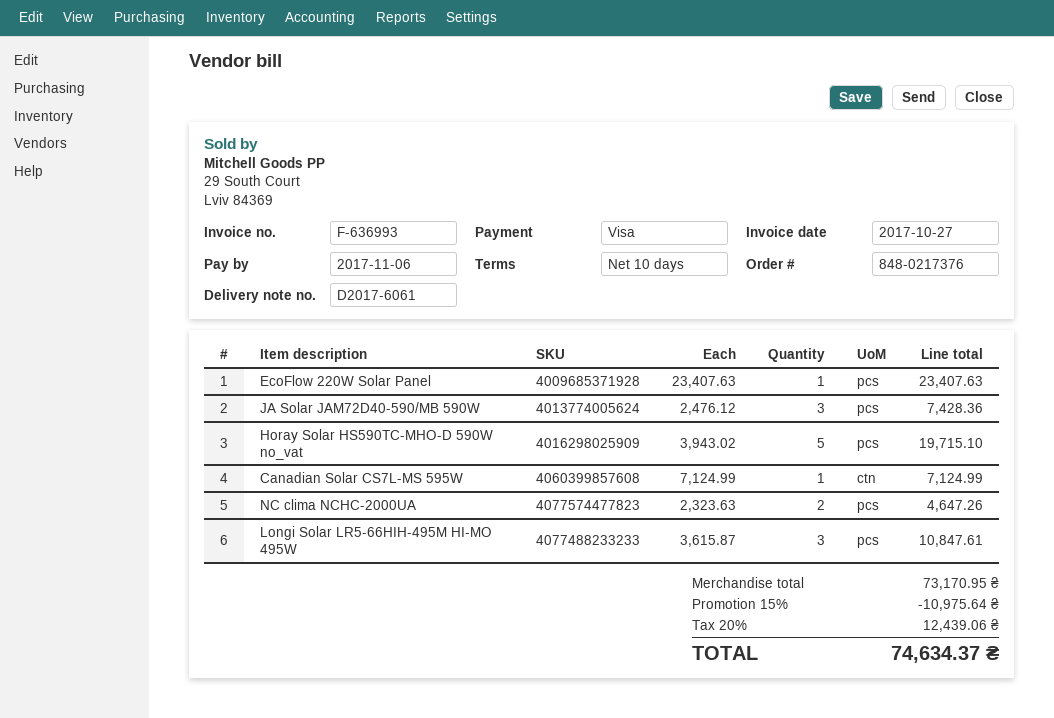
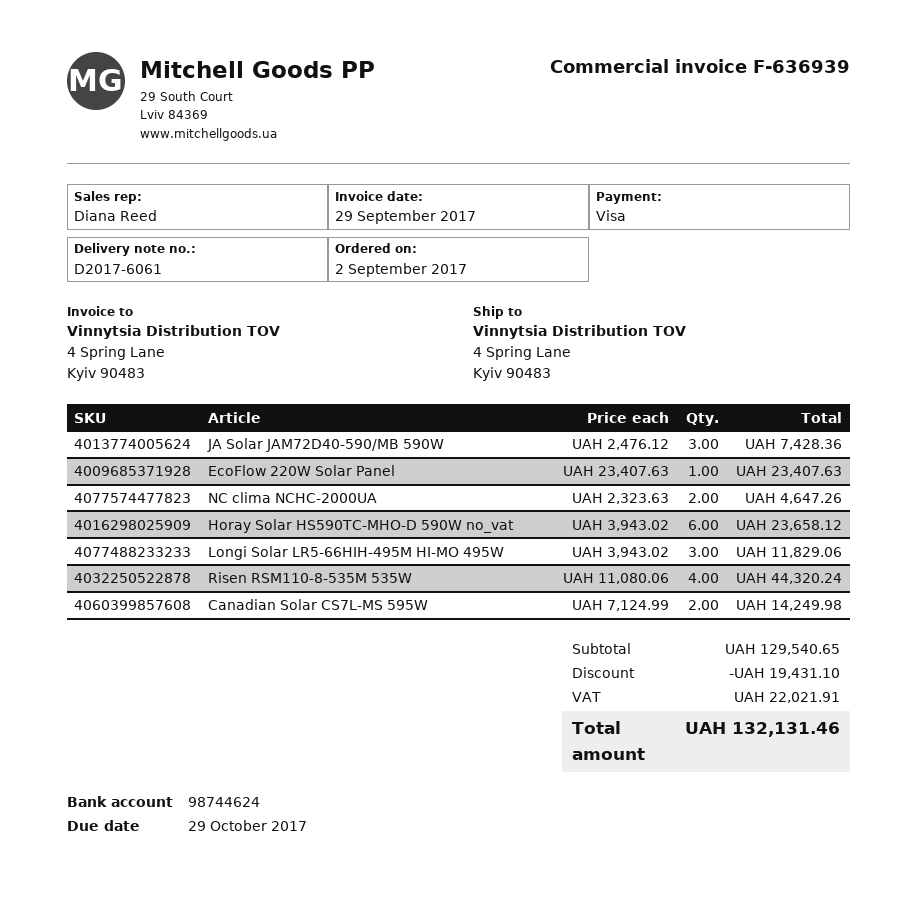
invoice number: F-636993 -> F-636939
invoice date: 2017-10-27 -> 2017-09-29
due date: 2017-11-06 -> 2017-10-29
Horay Solar HS590TC-MHO-D 590W no_vat: 5 x 3943.02 = 19715.10 -> 6 x 3943.02 = 23658.12
Canadian Solar CS7L-MS 595W: 1 x 7124.99 = 7124.99 -> 2 x 7124.99 = 14249.98
Longi Solar LR5-66HIH-495M HI-MO 495W: 3 x 3615.87 = 10847.61 -> 3 x 3943.02 = 11829.06
Risen RSM110-8-535M 535W: none -> 4 x 11080.06 = 44320.24
subtotal: 73170.95 -> 129540.65
discount: 10975.64 -> 19431.10
tax: 12439.06 -> 22021.91
total: 74634.37 -> 132131.46

